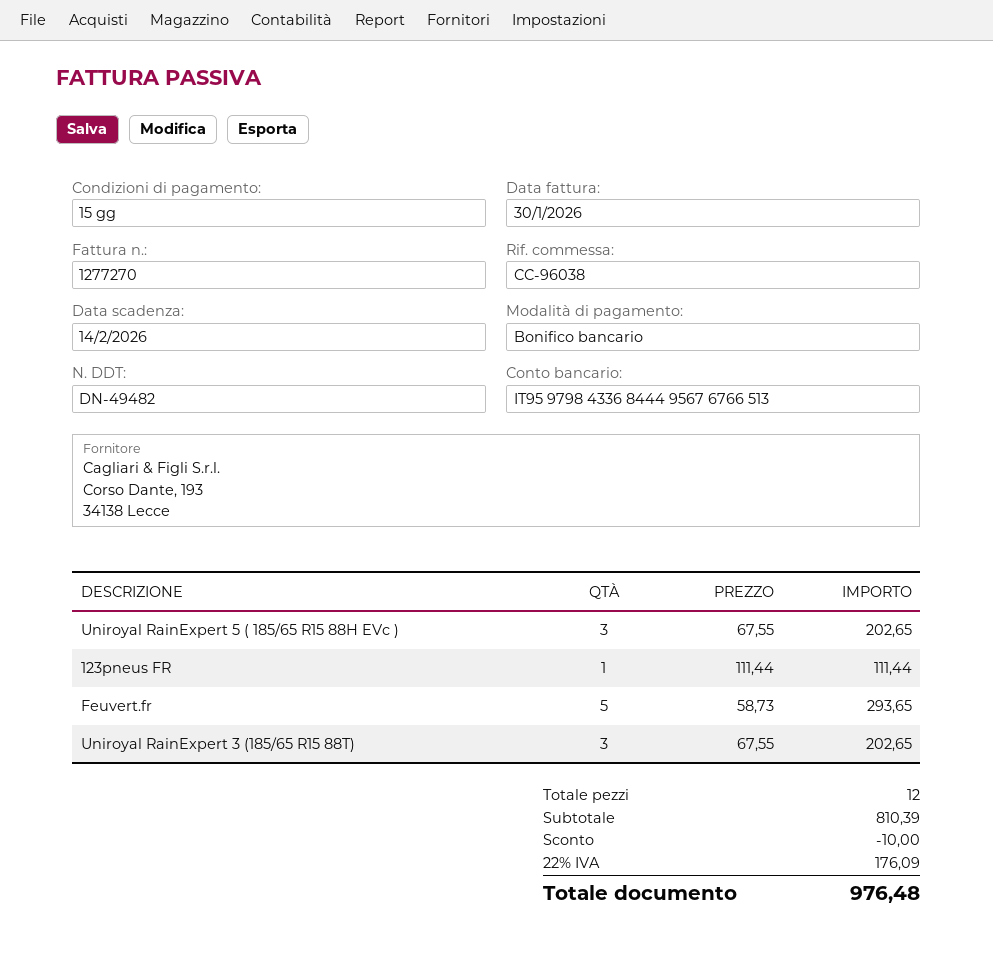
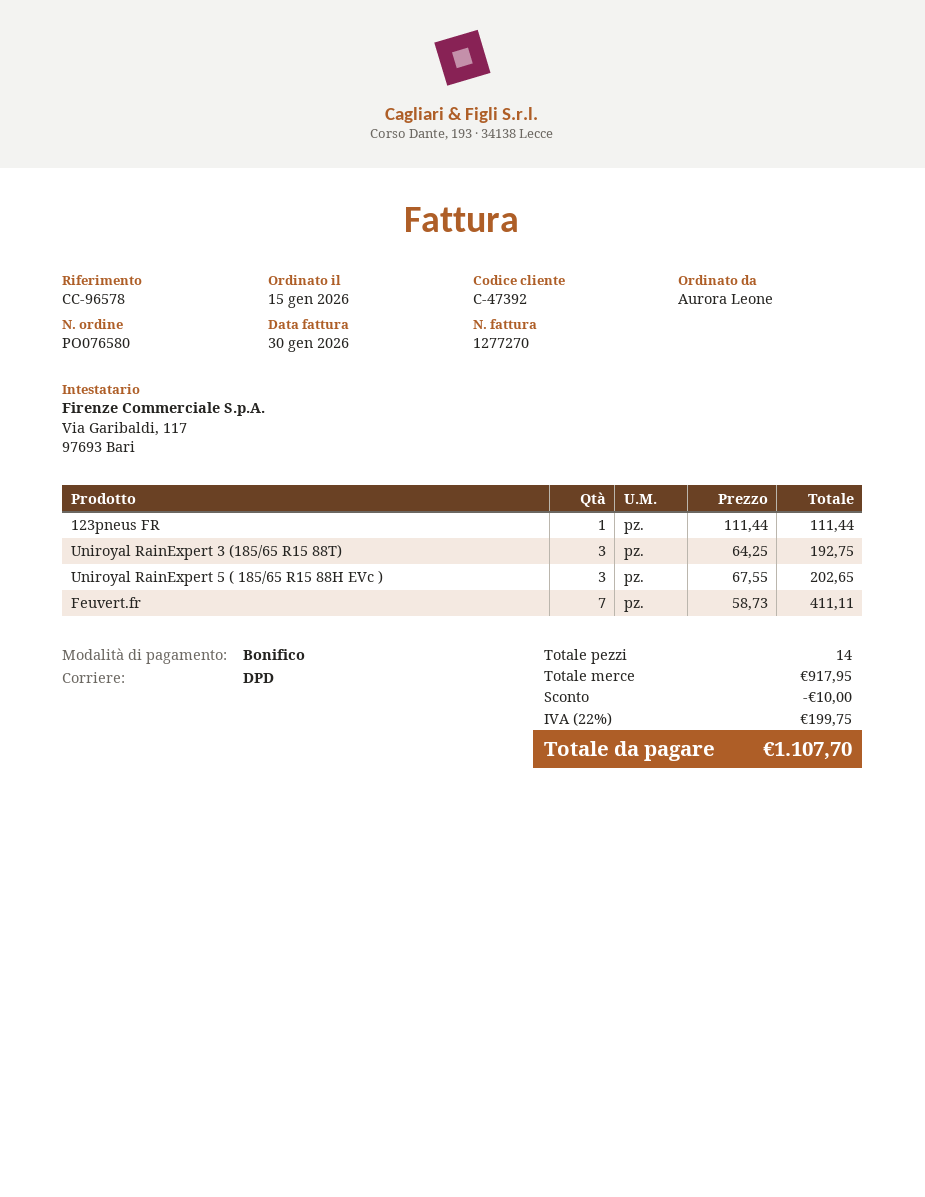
reference: CC-96038 -> CC-96578
Feuvert.fr: 5 x 58.73 = 293.65 -> 7 x 58.73 = 411.11
Uniroyal RainExpert 3 (185/65 R15 88T): 3 x 67.55 = 202.65 -> 3 x 64.25 = 192.75
total quantity: 12 -> 14
subtotal: 810.39 -> 917.95
tax: 22% = 176.09 -> 22% = 199.75
total: 976.48 -> 1107.70

